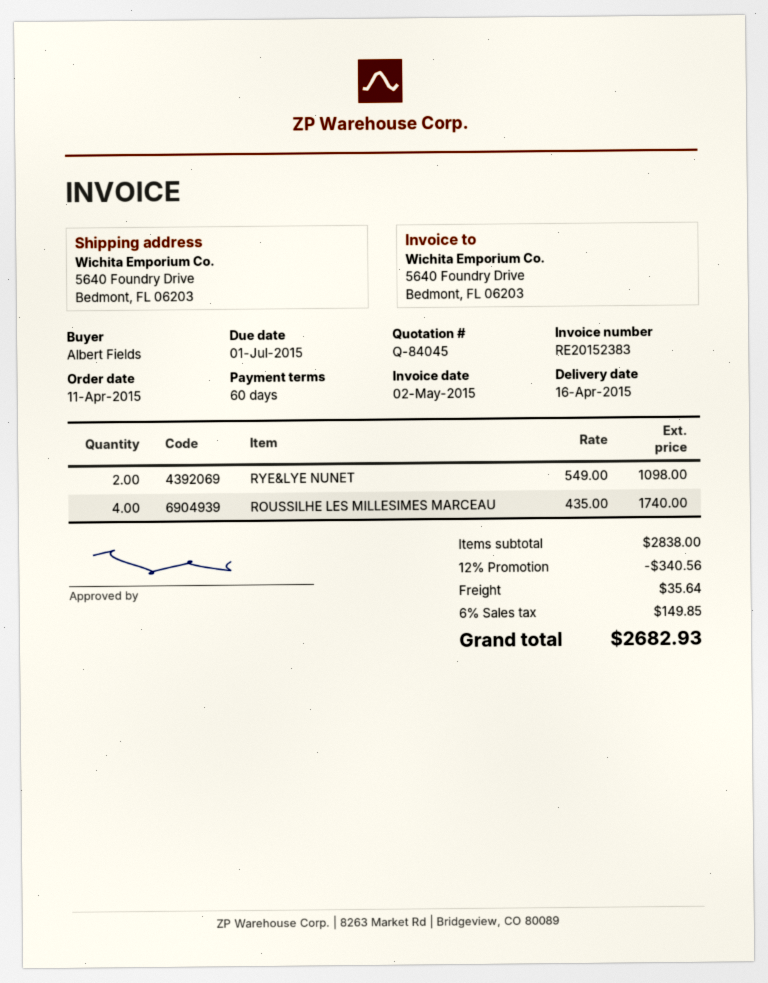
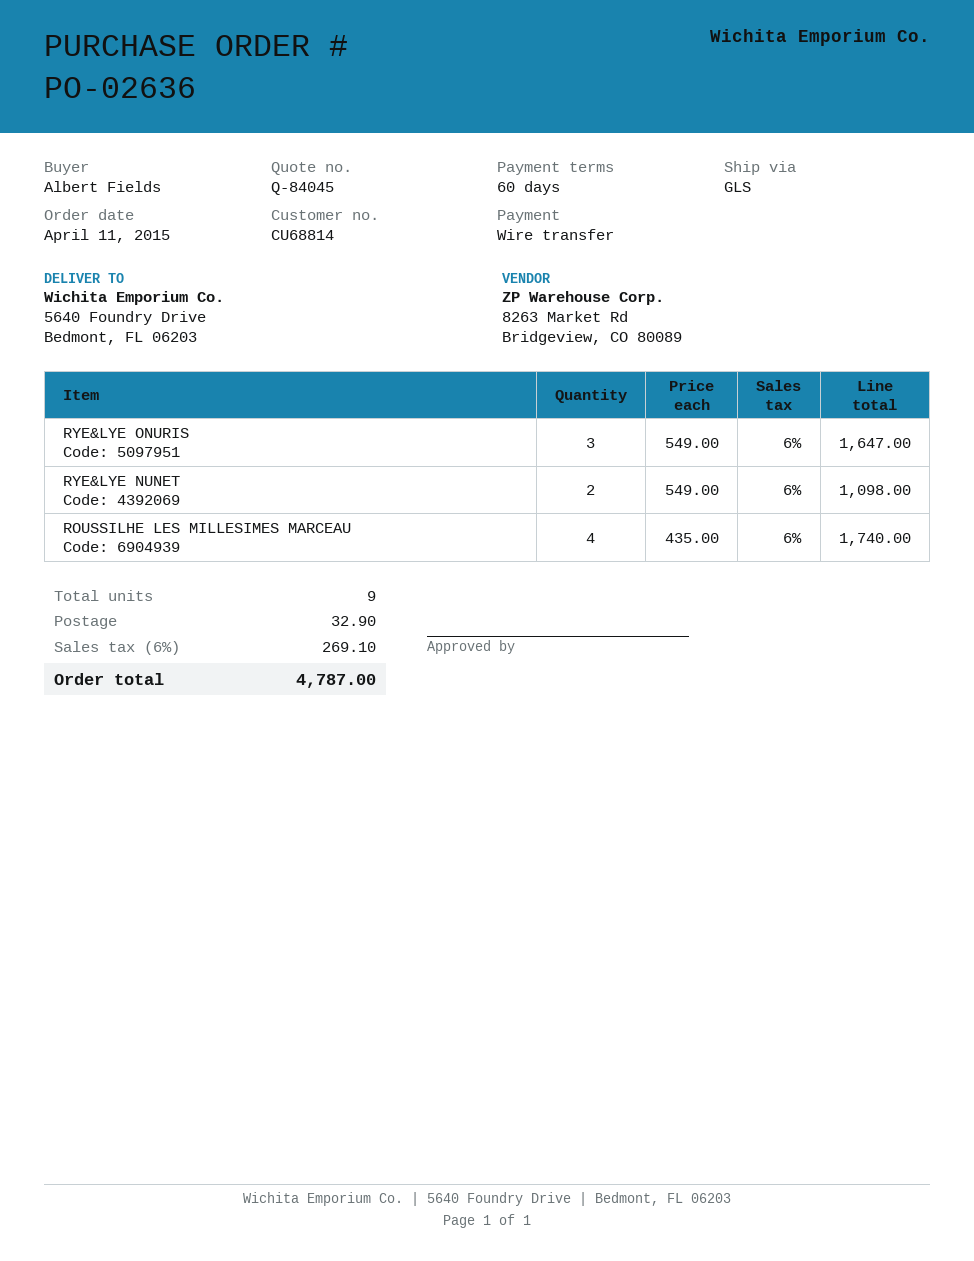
RYE&LYE ONURIS: none -> 3 x 549.00 = 1647.00
discount: 12% = 340.56 -> none
shipping: 35.64 -> 32.90
tax: 6% = 149.85 -> 6% = 269.10
total: 2682.93 -> 4787.00

